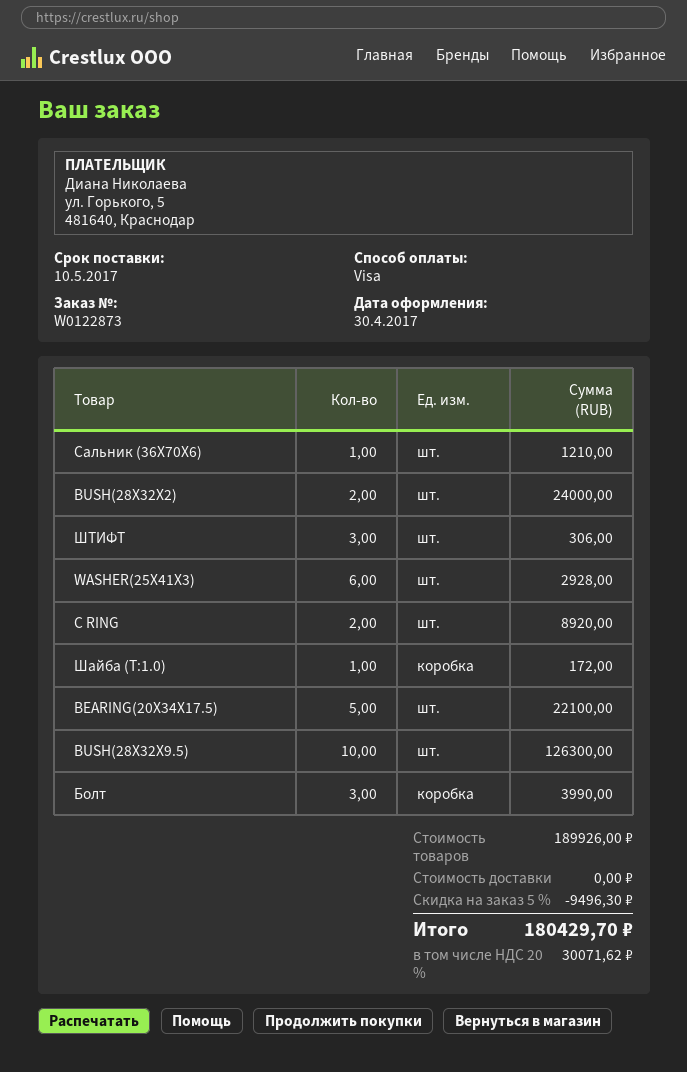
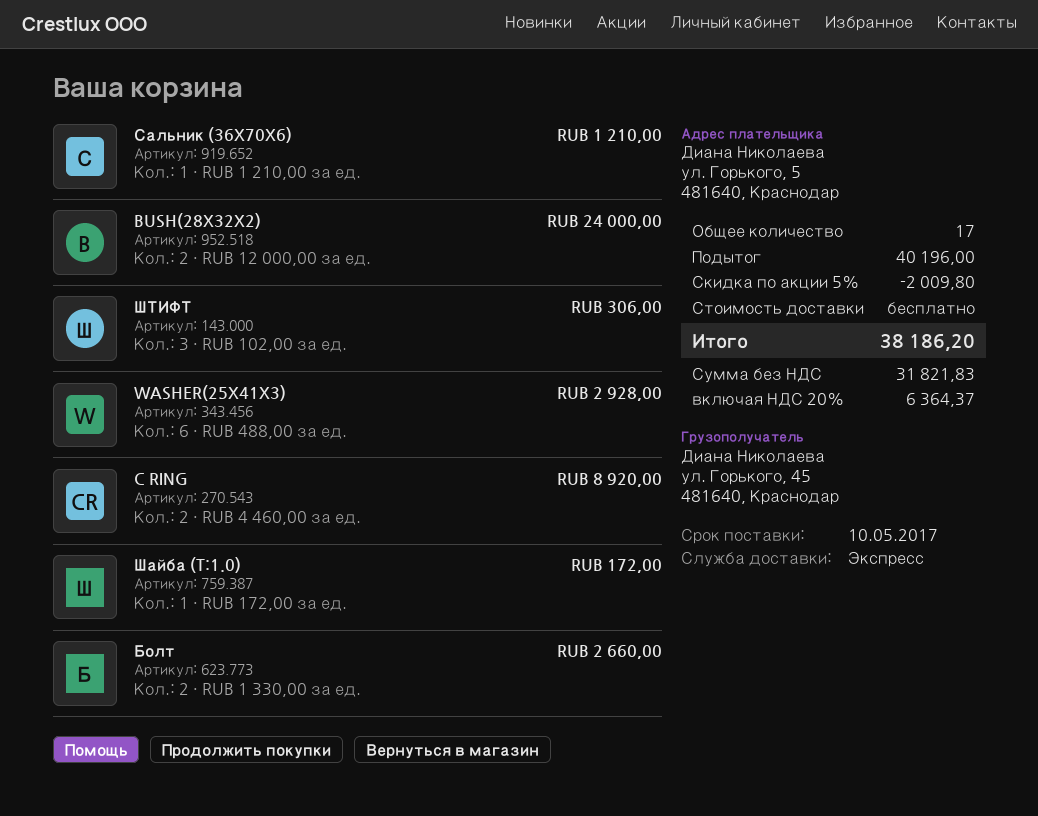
BEARING(20X34X17.5): 5 for 22100.00 -> none
BUSH(28X32X9.5): 10 for 126300.00 -> none
Болт: 3 for 3990.00 -> 2 for 2660.00
subtotal: 189926.00 -> 40196.00
discount: 5% = 9496.30 -> 5% = 2009.80
tax: 20% = 30071.62 -> 20% = 6364.37
total: 180429.70 -> 38186.20

